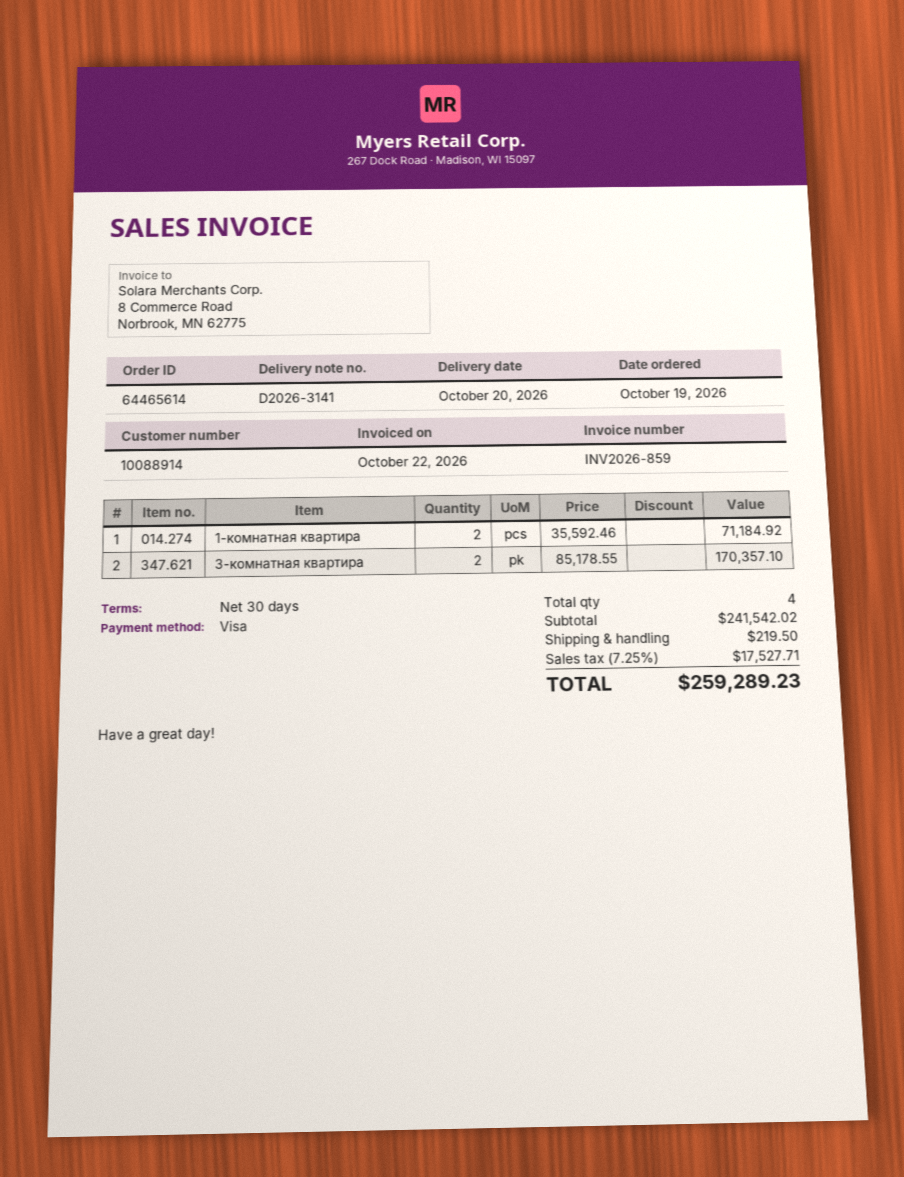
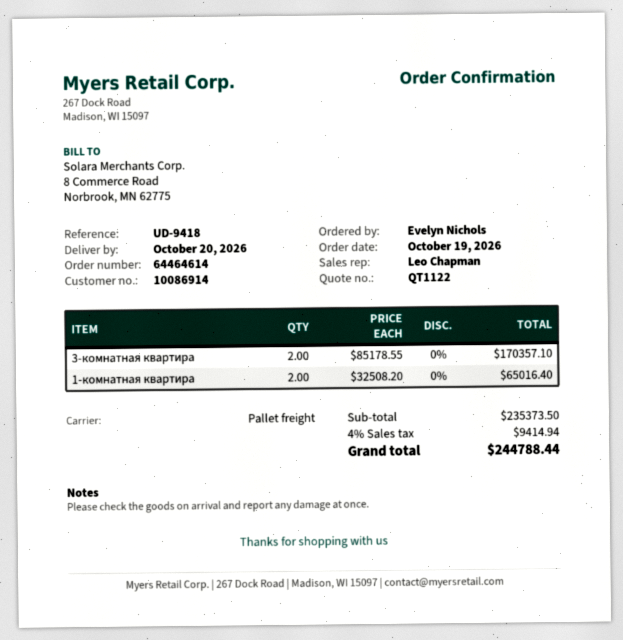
order number: 64465614 -> 64464614
customer number: 10088914 -> 10086914
1-комнатная квартира: 2 x 35592.46 = 71184.92 -> 2 x 32508.20 = 65016.40
subtotal: 241542.02 -> 235373.50
shipping: 219.50 -> none
tax: 7.25% = 17527.71 -> 4% = 9414.94
total: 259289.23 -> 244788.44

